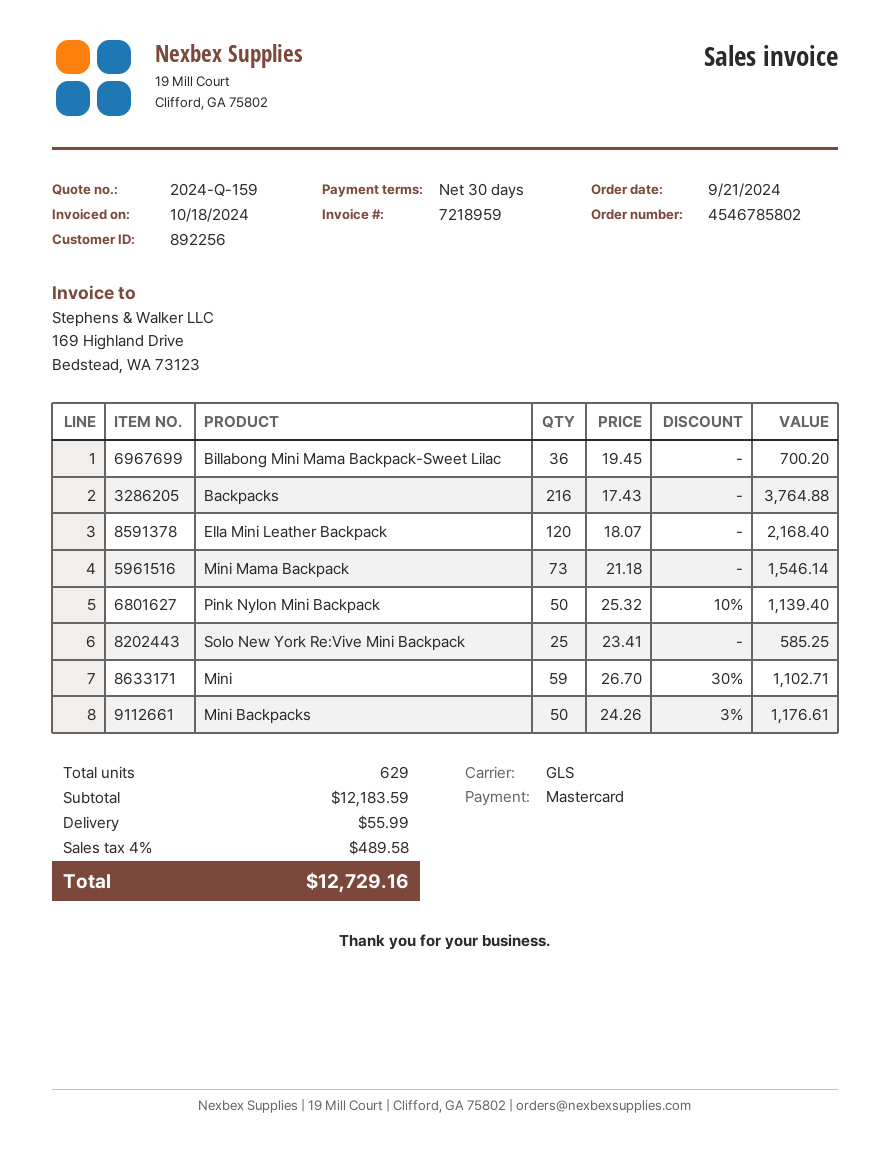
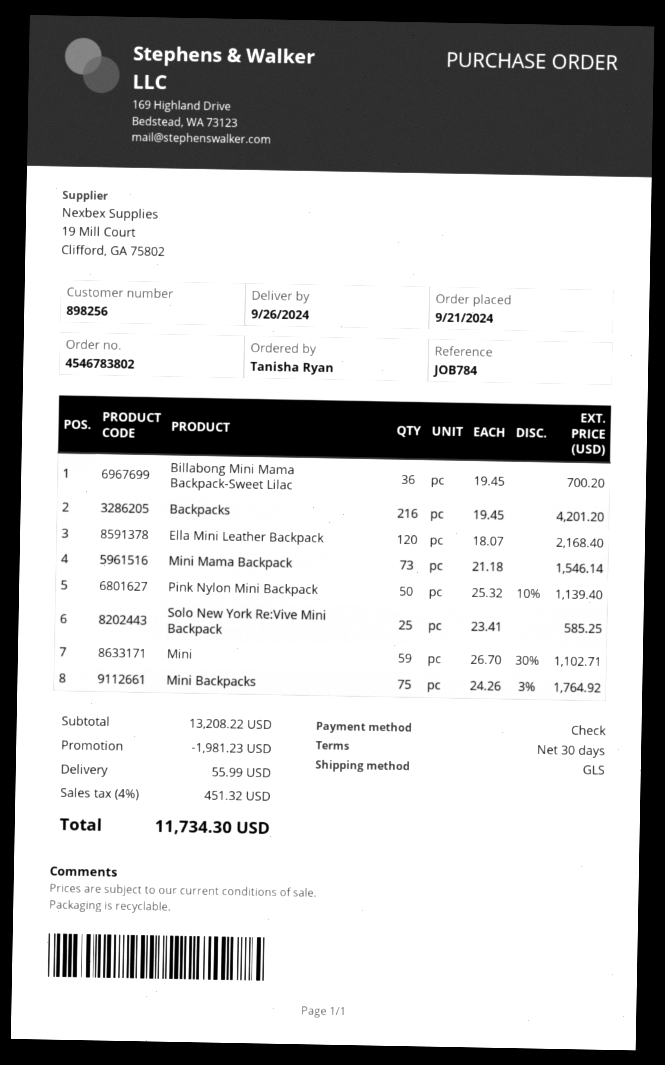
order number: 4546785802 -> 4546783802
customer number: 892256 -> 898256
payment method: Mastercard -> cheque
Backpacks: 216 x 17.43 = 3764.88 -> 216 x 19.45 = 4201.20
Mini Backpacks: 50 x 24.26 - 3% = 1176.61 -> 75 x 24.26 - 3% = 1764.92
subtotal: 12183.59 -> 13208.22
discount: none -> 1981.23
tax: 4% = 489.58 -> 4% = 451.32
total: 12729.16 -> 11734.30

